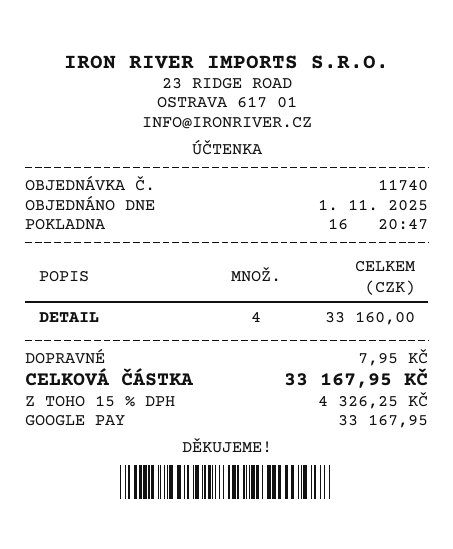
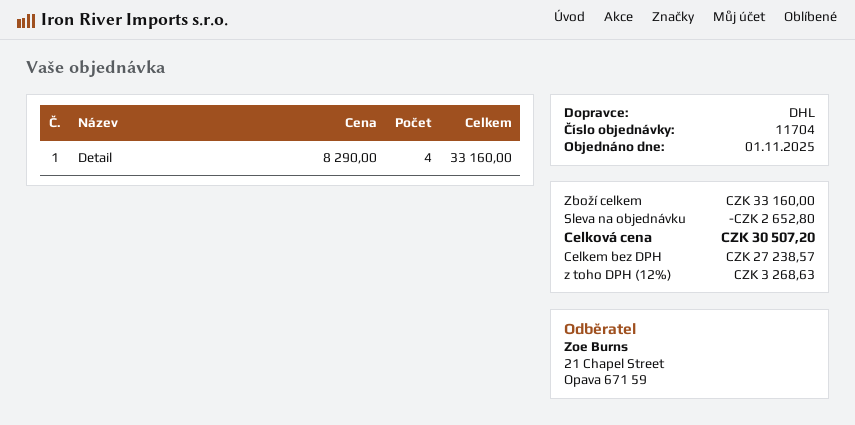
order number: 11740 -> 11704
discount: none -> 2652.80
shipping: 7.95 -> none
tax: 15% = 4326.25 -> 12% = 3268.63
total: 33167.95 -> 30507.20

